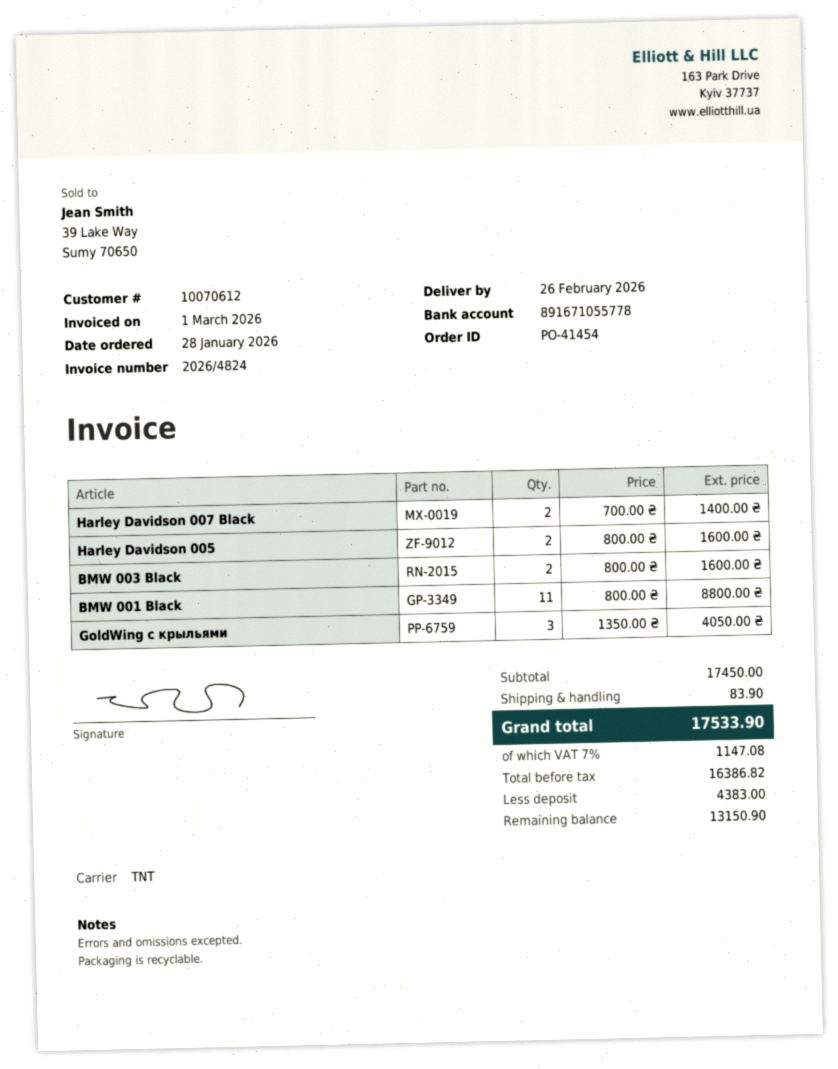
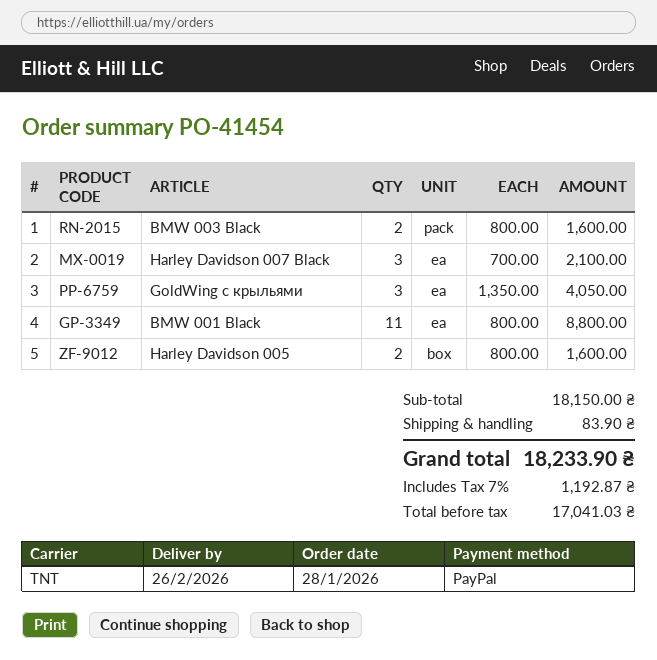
Harley Davidson 007 Black: 2 x 700.00 = 1400.00 -> 3 x 700.00 = 2100.00
subtotal: 17450.00 -> 18150.00
net: 16386.82 -> 17041.03
tax: 7% = 1147.08 -> 7% = 1192.87
total: 17533.90 -> 18233.90

